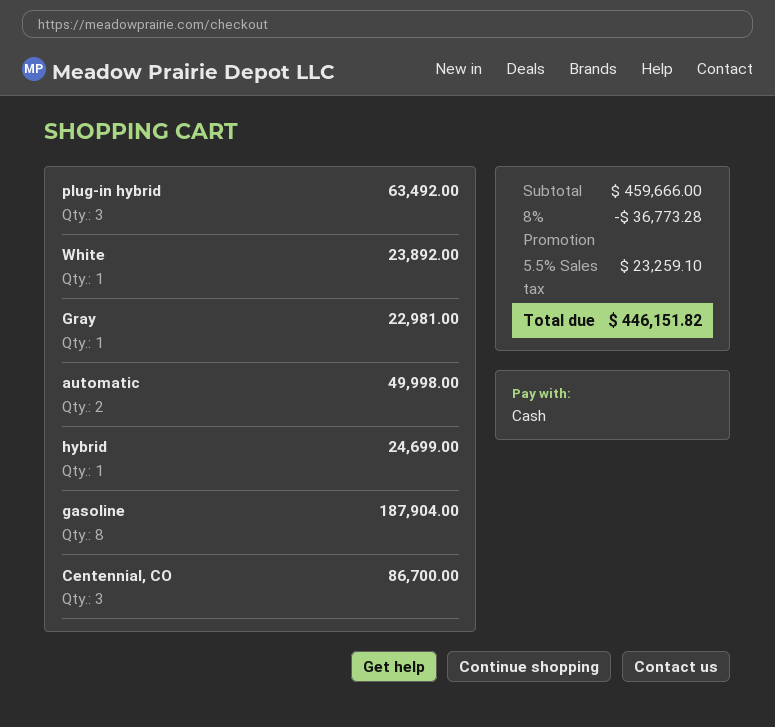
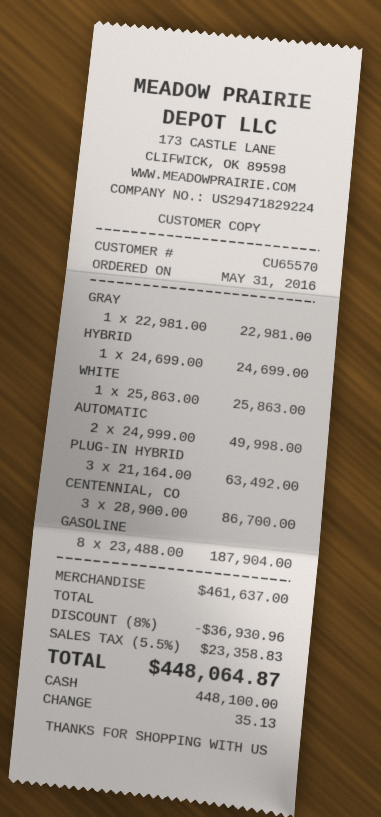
White: 1 for 23892.00 -> 1 for 25863.00
subtotal: 459666.00 -> 461637.00
discount: 8% = 36773.28 -> 8% = 36930.96
tax: 5.5% = 23259.10 -> 5.5% = 23358.83
total: 446151.82 -> 448064.87

